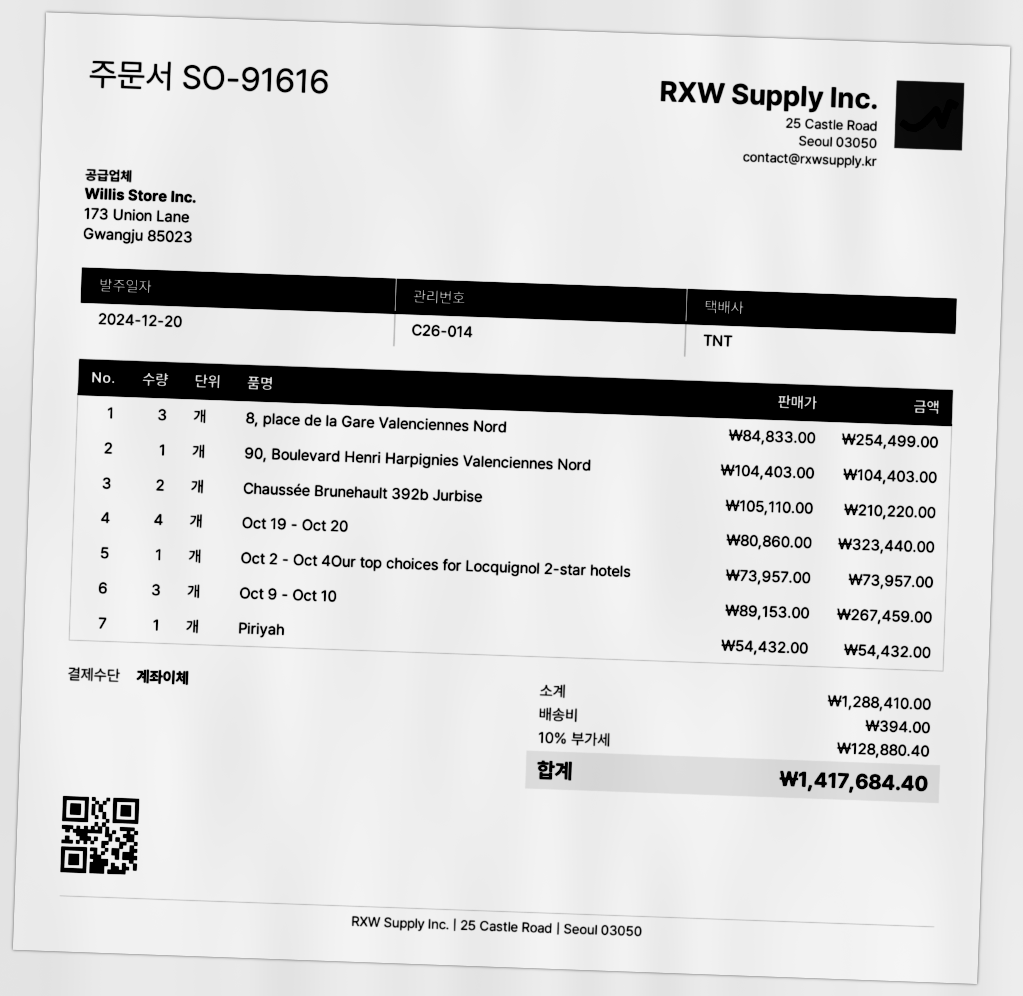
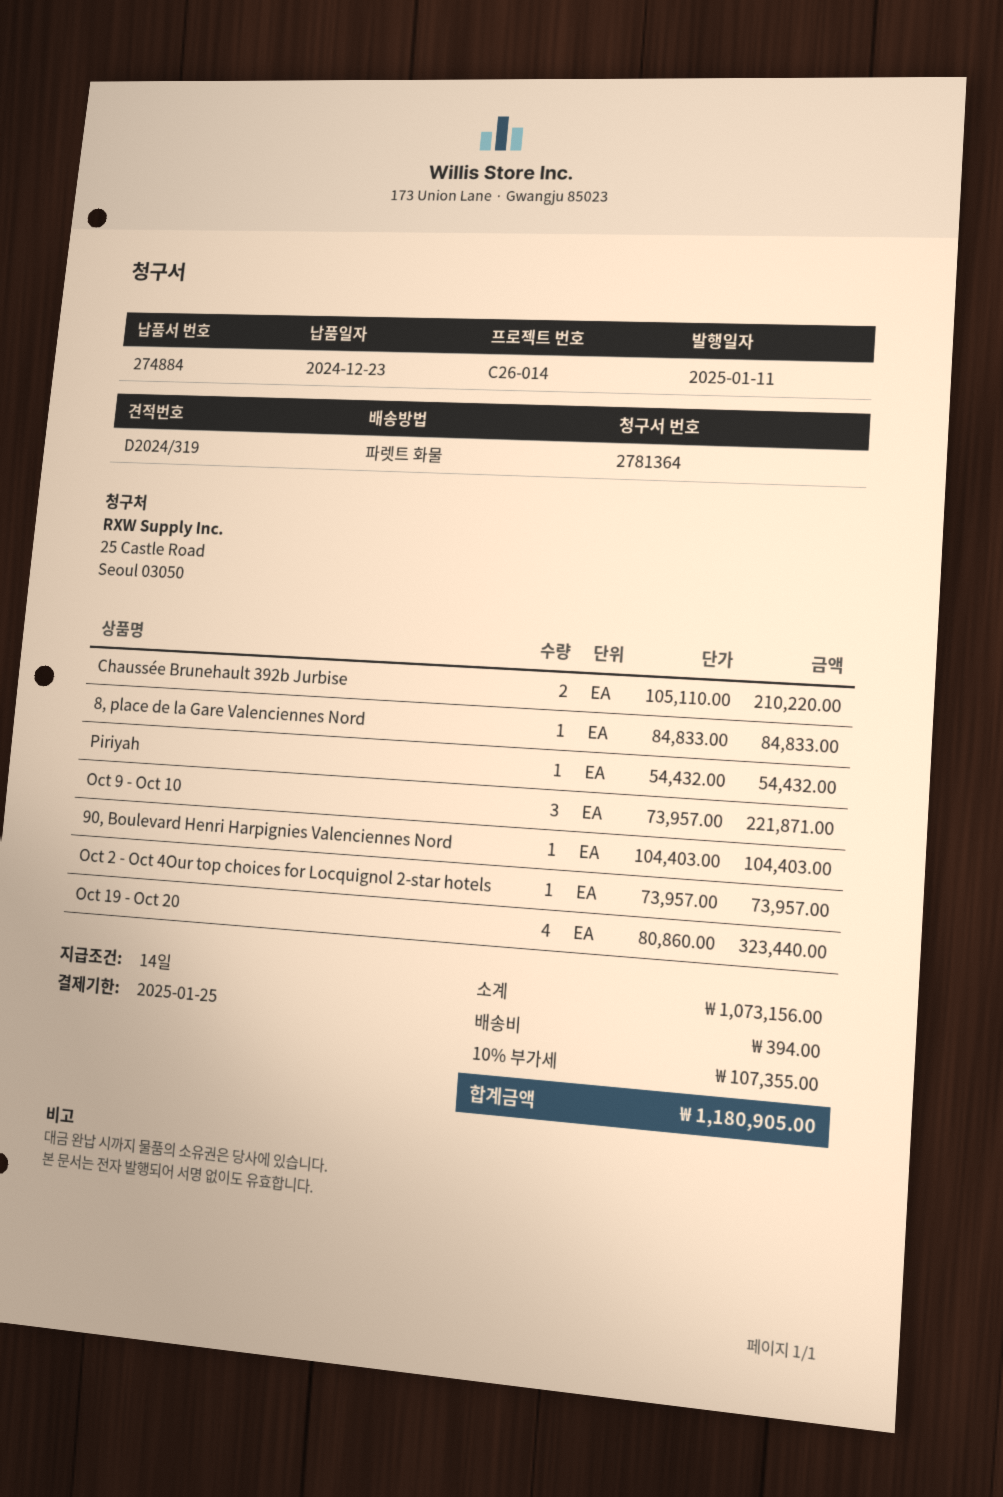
shipping method: TNT -> pallet freight
8, place de la Gare Valenciennes Nord: 3 x 84833.00 = 254499.00 -> 1 x 84833.00 = 84833.00
Oct 9 - Oct 10: 3 x 89153.00 = 267459.00 -> 3 x 73957.00 = 221871.00
subtotal: 1288410.00 -> 1073156.00
tax: 10% = 128880.40 -> 10% = 107355.00
total: 1417684.40 -> 1180905.00

